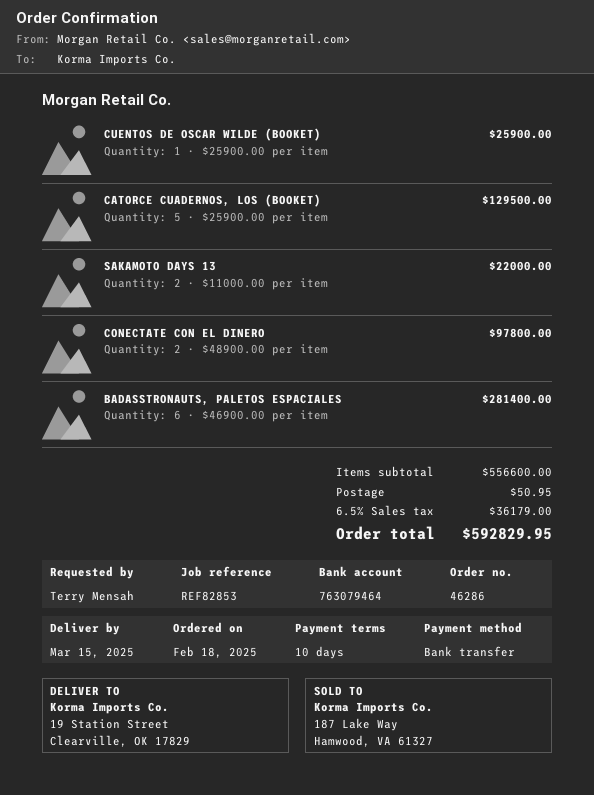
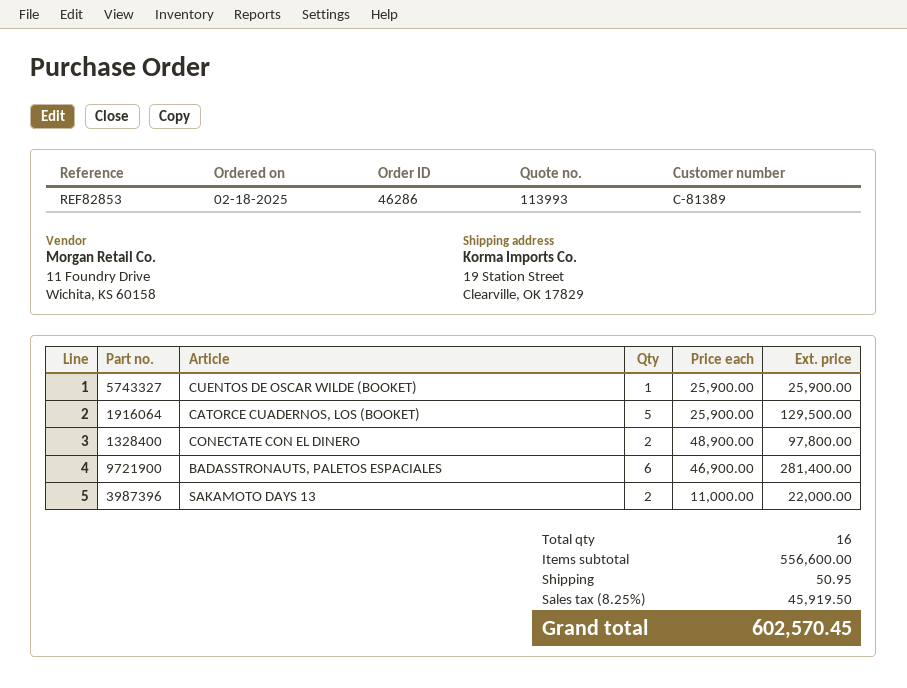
tax: 6.5% = 36179.00 -> 8.25% = 45919.50
total: 592829.95 -> 602570.45

